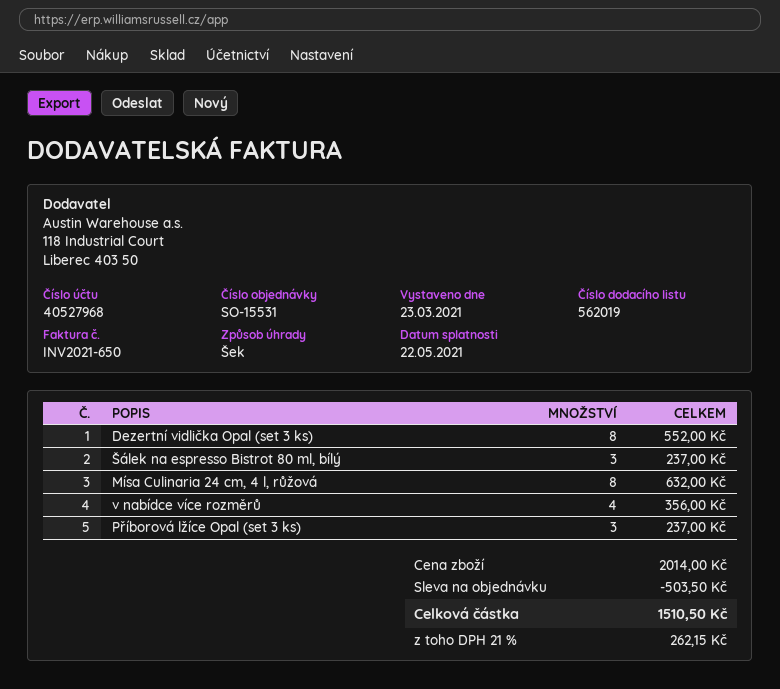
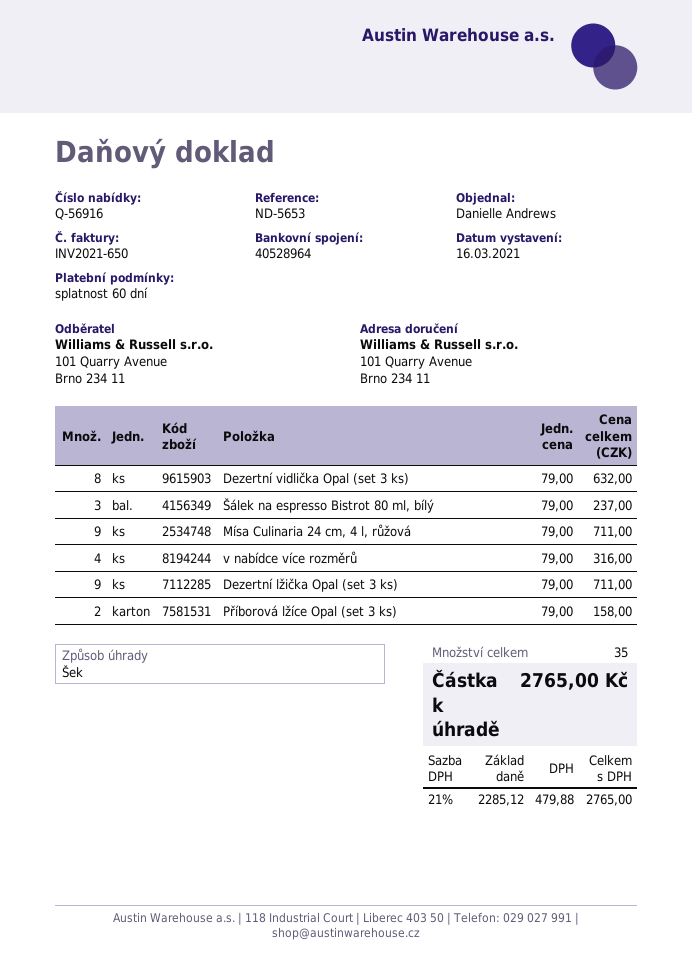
invoice date: 2021-03-23 -> 2021-03-16
bank account: 40527968 -> 40528964
Dezertní vidlička Opal (set 3 ks): 8 for 552.00 -> 8 for 632.00
Mísa Culinaria 24 cm, 4 l, růžová: 8 for 632.00 -> 9 for 711.00
v nabídce více rozměrů: 4 for 356.00 -> 4 for 316.00
Příborová lžíce Opal (set 3 ks): 3 for 237.00 -> 2 for 158.00
Dezertní lžička Opal (set 3 ks): none -> 9 for 711.00
discount: 503.50 -> none
tax: 21% = 262.15 -> 21% = 479.88
total: 1510.50 -> 2765.00

